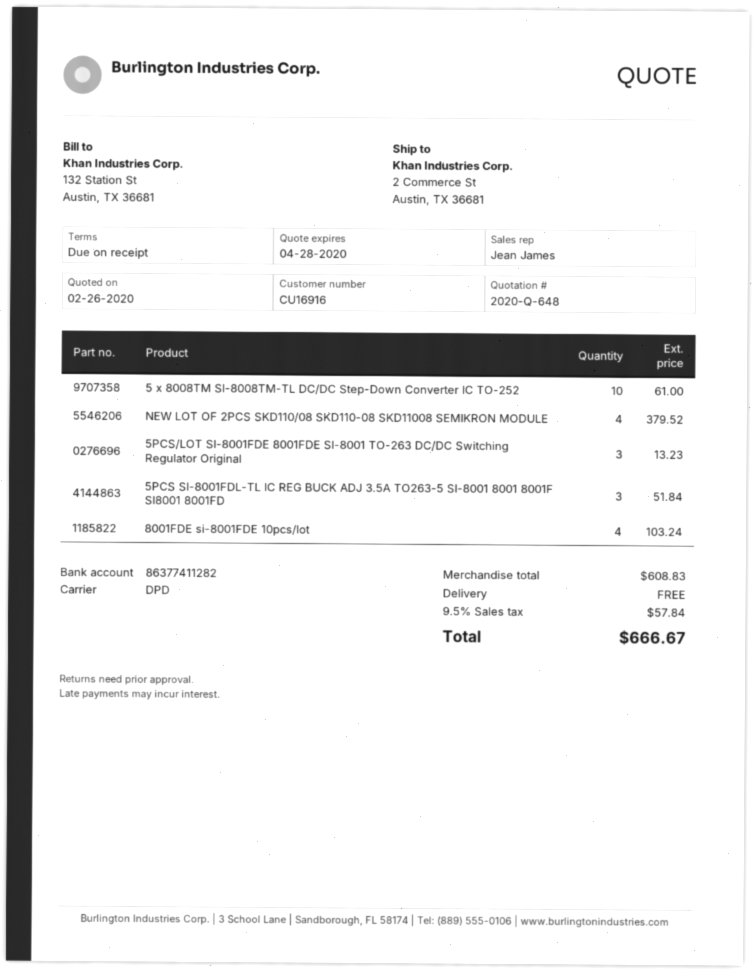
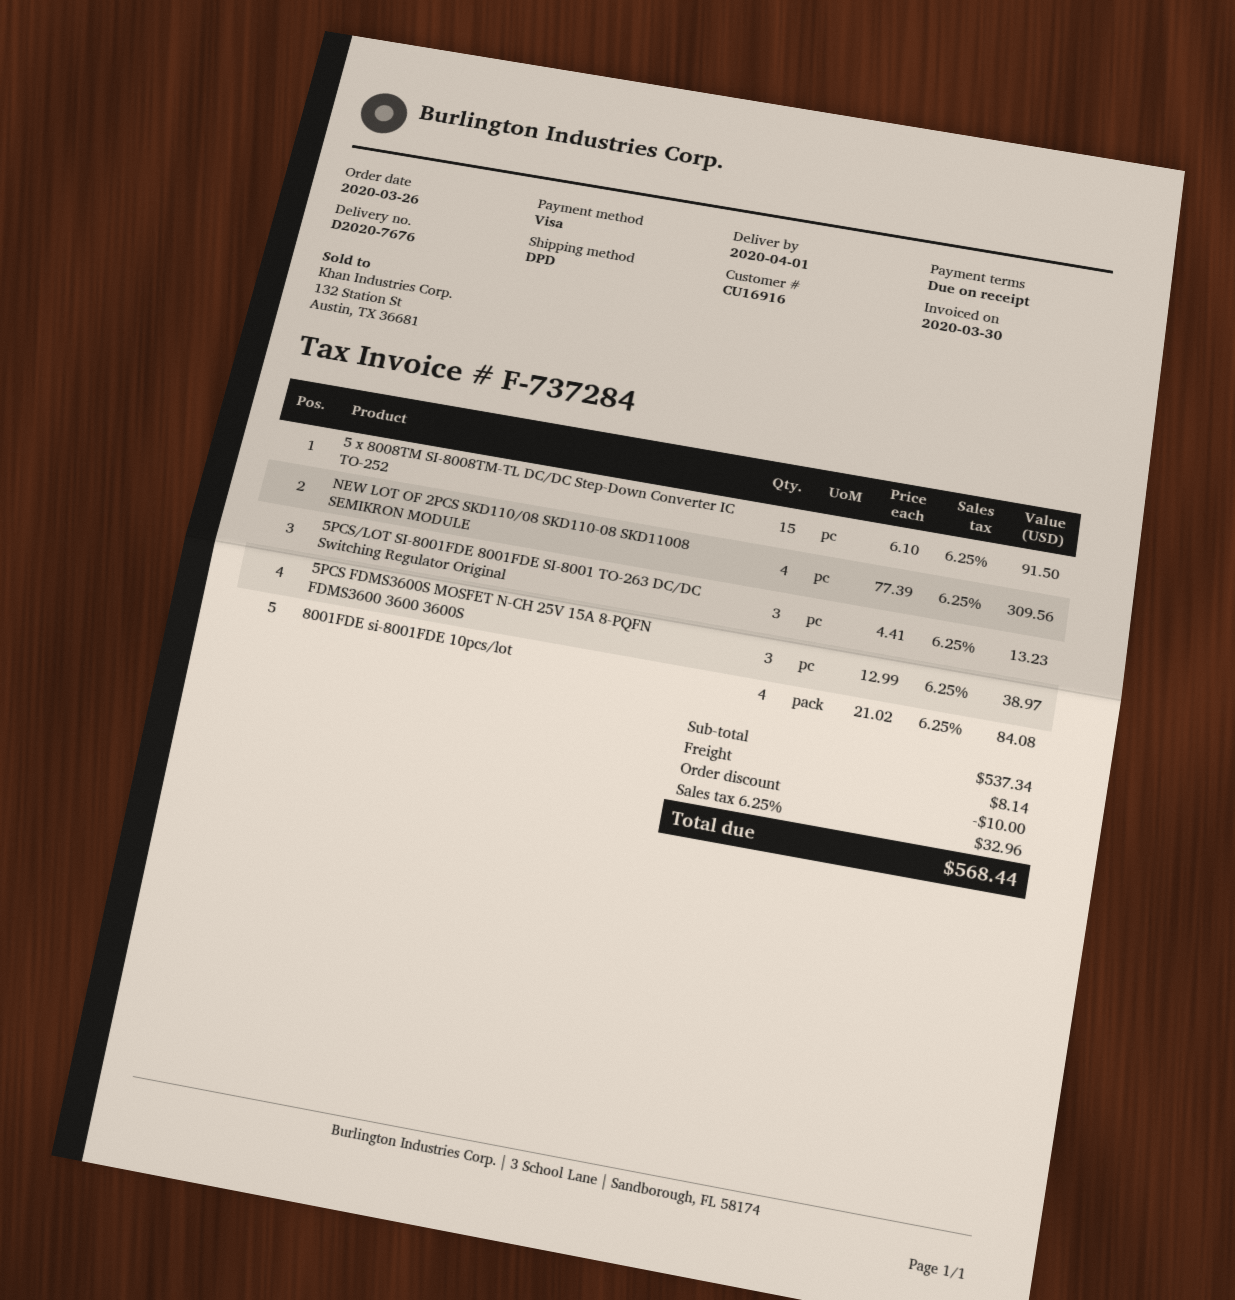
5 x 8008TM SI-8008TM-TL DC/DC Step-Down Converter IC TO-252: 10 for 61.00 -> 15 for 91.50
NEW LOT OF 2PCS SKD110/08 SKD110-08 SKD11008 SEMIKRON MODULE: 4 for 379.52 -> 4 for 309.56
5PCS SI-8001FDL-TL IC REG BUCK ADJ 3.5A TO263-5 SI-8001 8001 8001F SI8001 8001FD: 3 for 51.84 -> none
8001FDE si-8001FDE 10pcs/lot: 4 for 103.24 -> 4 for 84.08
5PCS FDMS3600S MOSFET N-CH 25V 15A 8-PQFN FDMS3600 3600 3600S: none -> 3 for 38.97
subtotal: 608.83 -> 537.34
discount: none -> 10.00
shipping: 0.00 -> 8.14
tax: 9.5% = 57.84 -> 6.25% = 32.96
total: 666.67 -> 568.44

